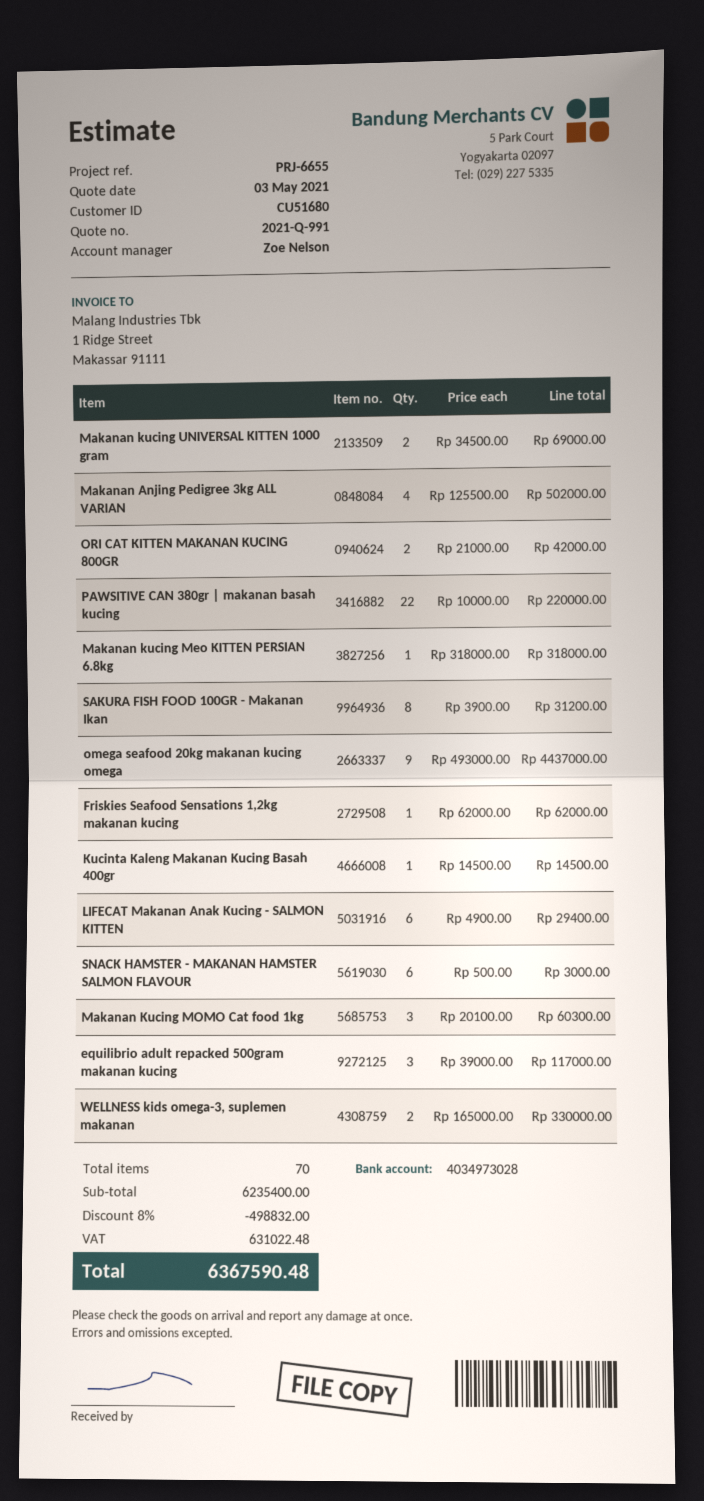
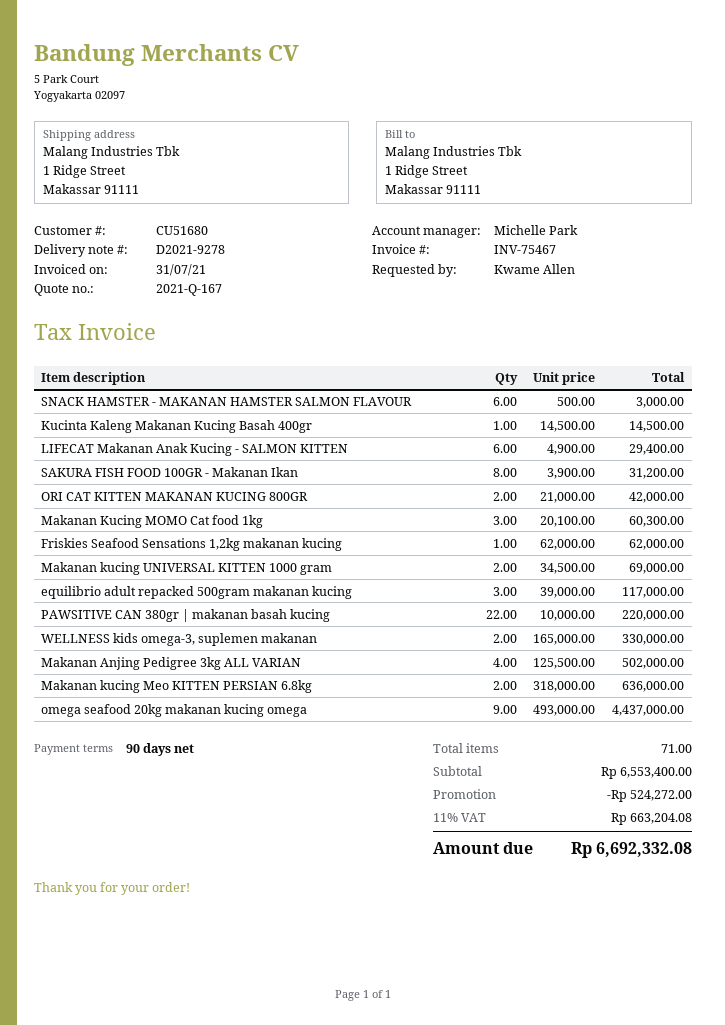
quote number: 2021-Q-991 -> 2021-Q-167
sales rep: Zoe Nelson -> Michelle Park
Makanan kucing Meo KITTEN PERSIAN 6.8kg: 1 x 318000.00 = 318000.00 -> 2 x 318000.00 = 636000.00
total quantity: 70 -> 71
subtotal: 6235400.00 -> 6553400.00
discount: 498832.00 -> 524272.00
tax: 631022.48 -> 663204.08
total: 6367590.48 -> 6692332.08

